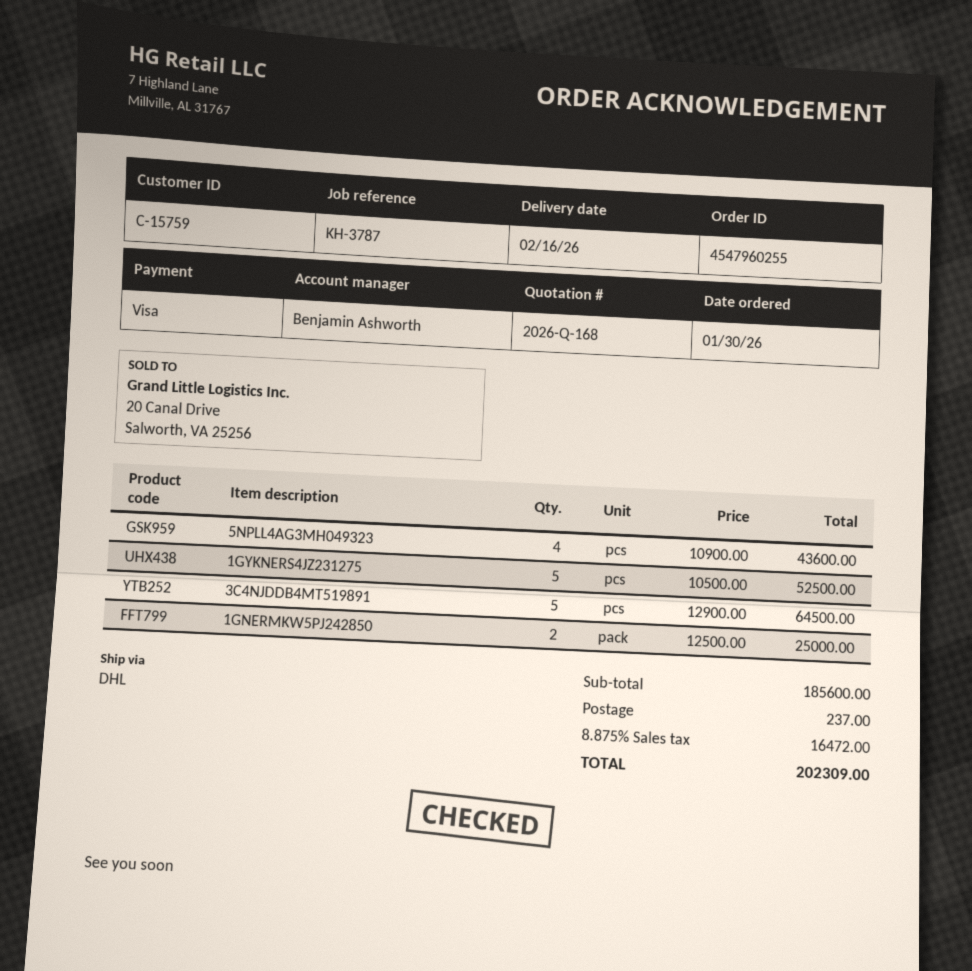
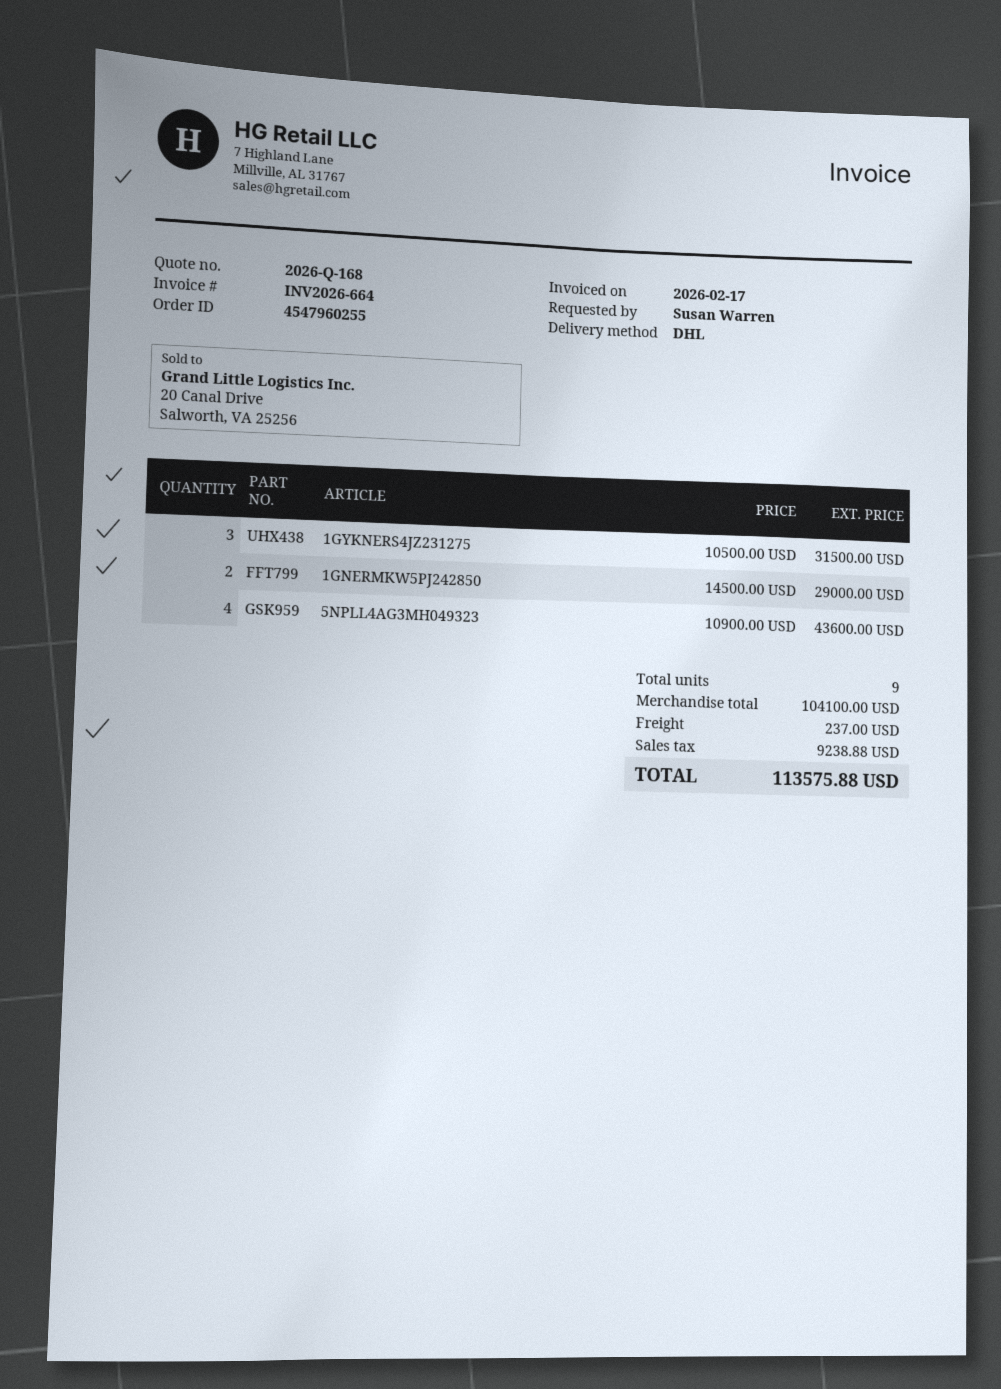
1GYKNERS4JZ231275: 5 x 10500.00 = 52500.00 -> 3 x 10500.00 = 31500.00
3C4NJDDB4MT519891: 5 x 12900.00 = 64500.00 -> none
1GNERMKW5PJ242850: 2 x 12500.00 = 25000.00 -> 2 x 14500.00 = 29000.00
subtotal: 185600.00 -> 104100.00
tax: 16472.00 -> 9238.88
total: 202309.00 -> 113575.88

